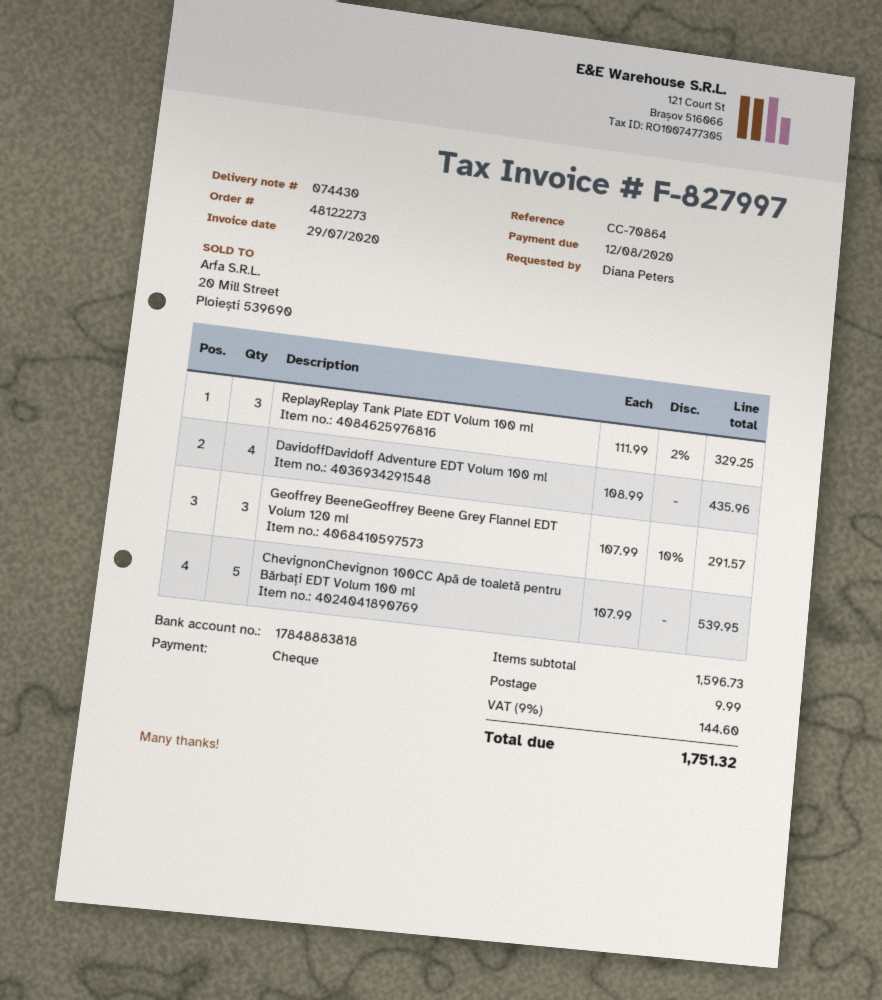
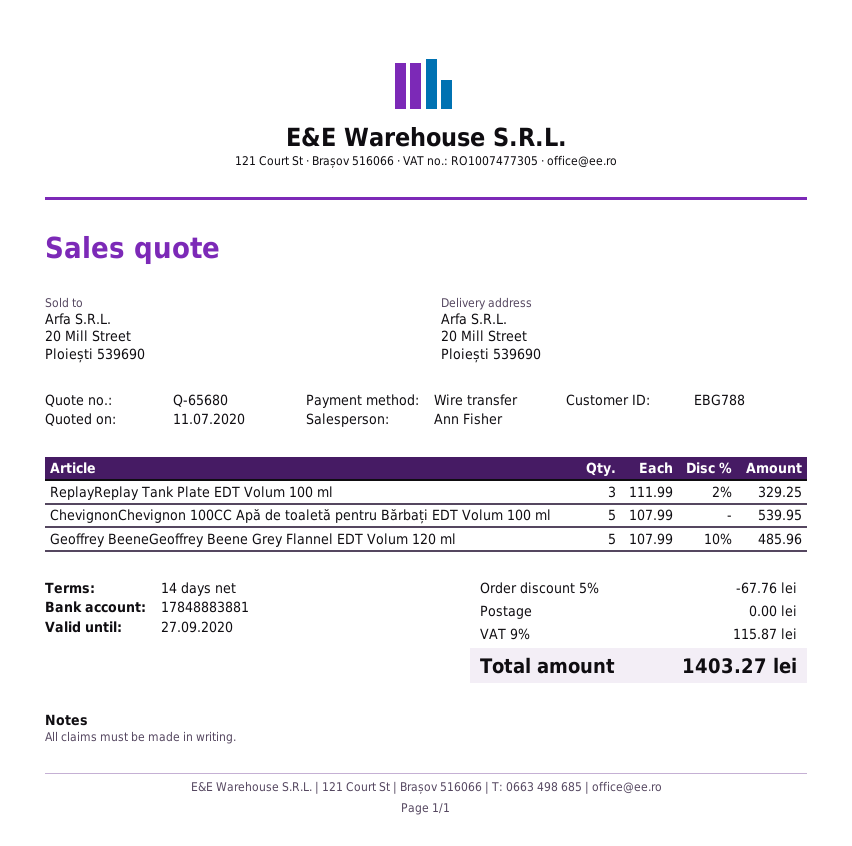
payment method: cheque -> bank transfer
bank account: 17848883818 -> 17848883881
DavidoffDavidoff Adventure EDT Volum 100 ml: 4 x 108.99 = 435.96 -> none
Geoffrey BeeneGeoffrey Beene Grey Flannel EDT Volum 120 ml: 3 x 107.99 - 10% = 291.57 -> 5 x 107.99 - 10% = 485.96
discount: none -> 5% = 67.76
shipping: 9.99 -> 0.00
tax: 9% = 144.60 -> 9% = 115.87
total: 1751.32 -> 1403.27

